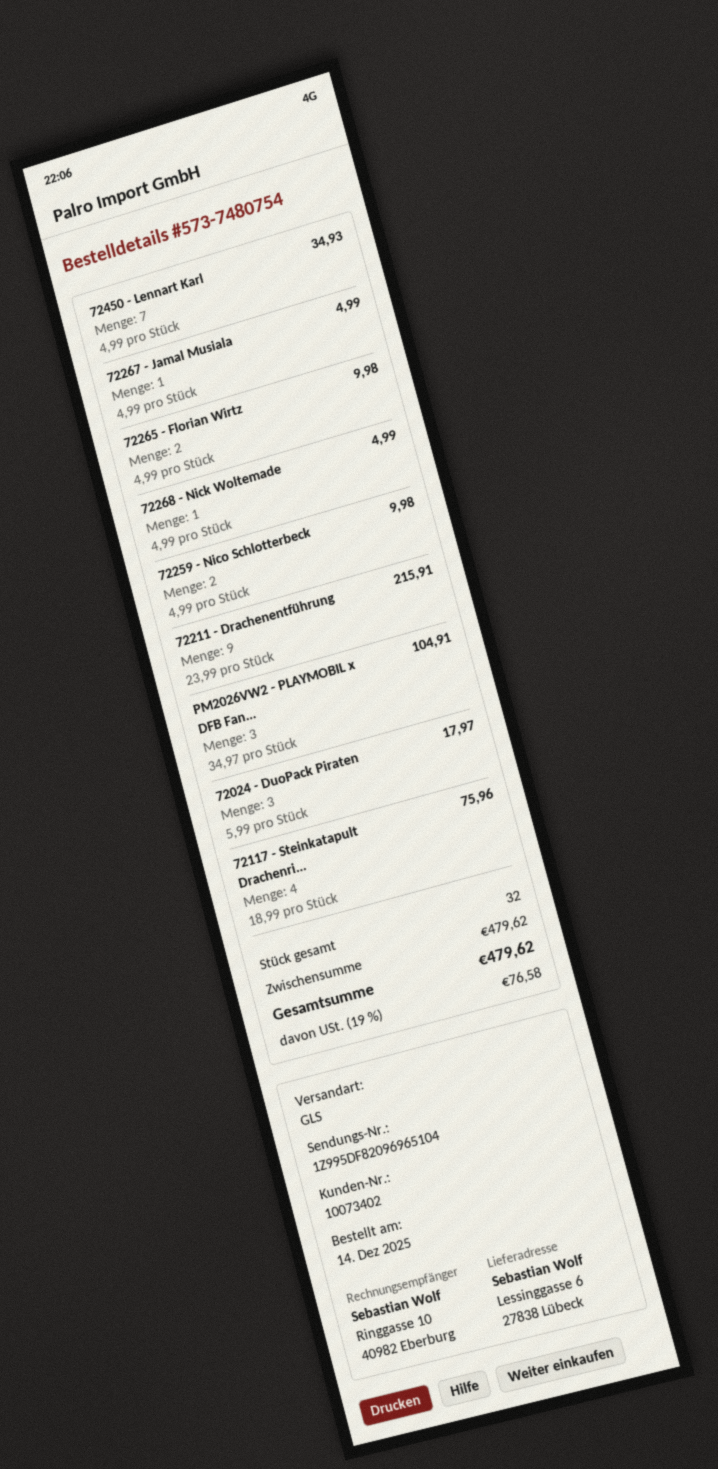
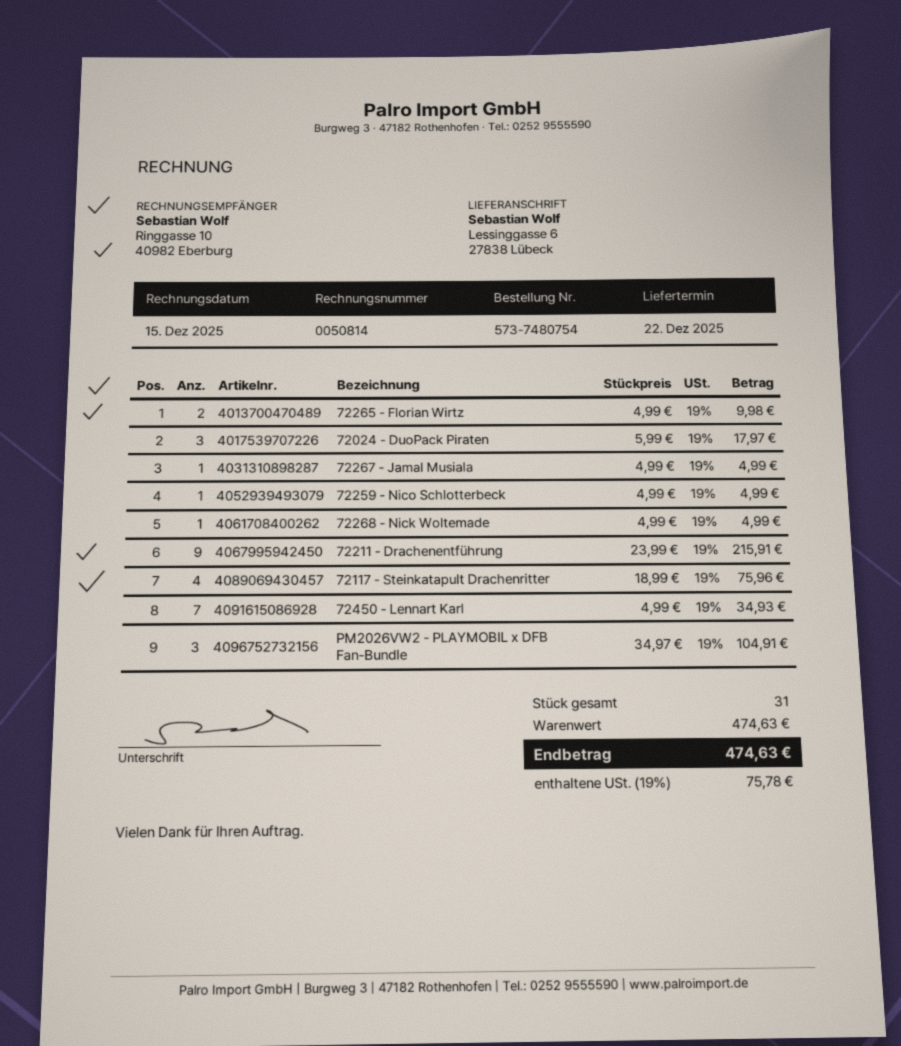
72259 - Nico Schlotterbeck: 2 x 4.99 = 9.98 -> 1 x 4.99 = 4.99
total quantity: 32 -> 31
subtotal: 479.62 -> 474.63
tax: 19% = 76.58 -> 19% = 75.78
total: 479.62 -> 474.63

